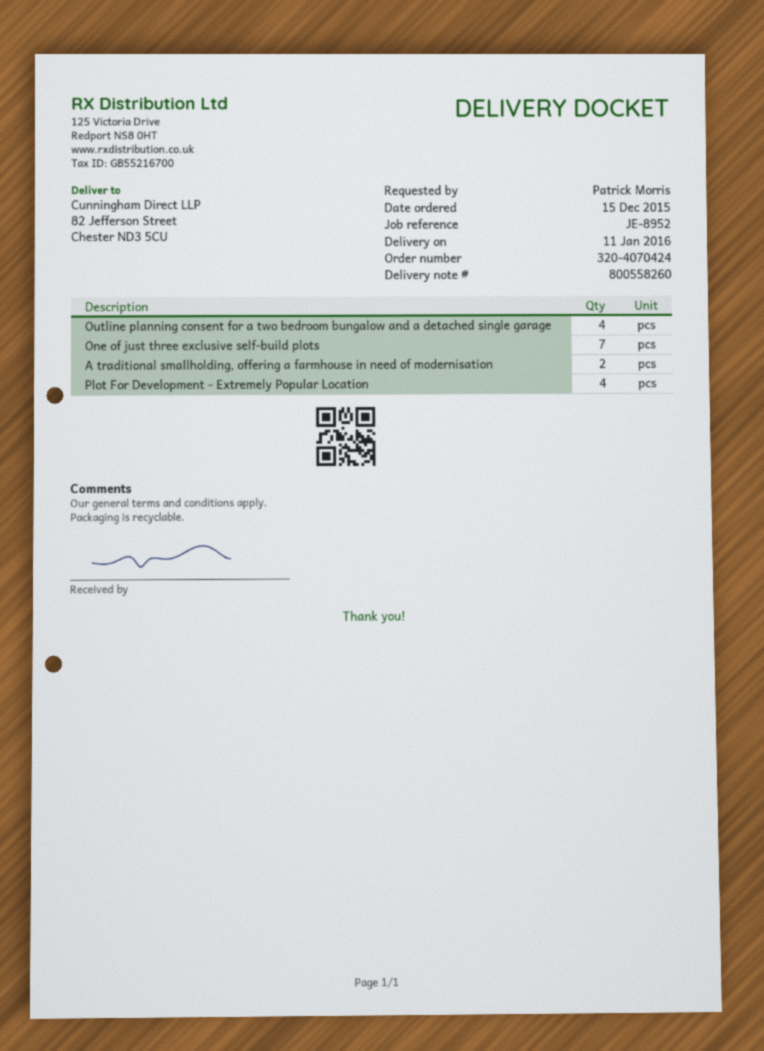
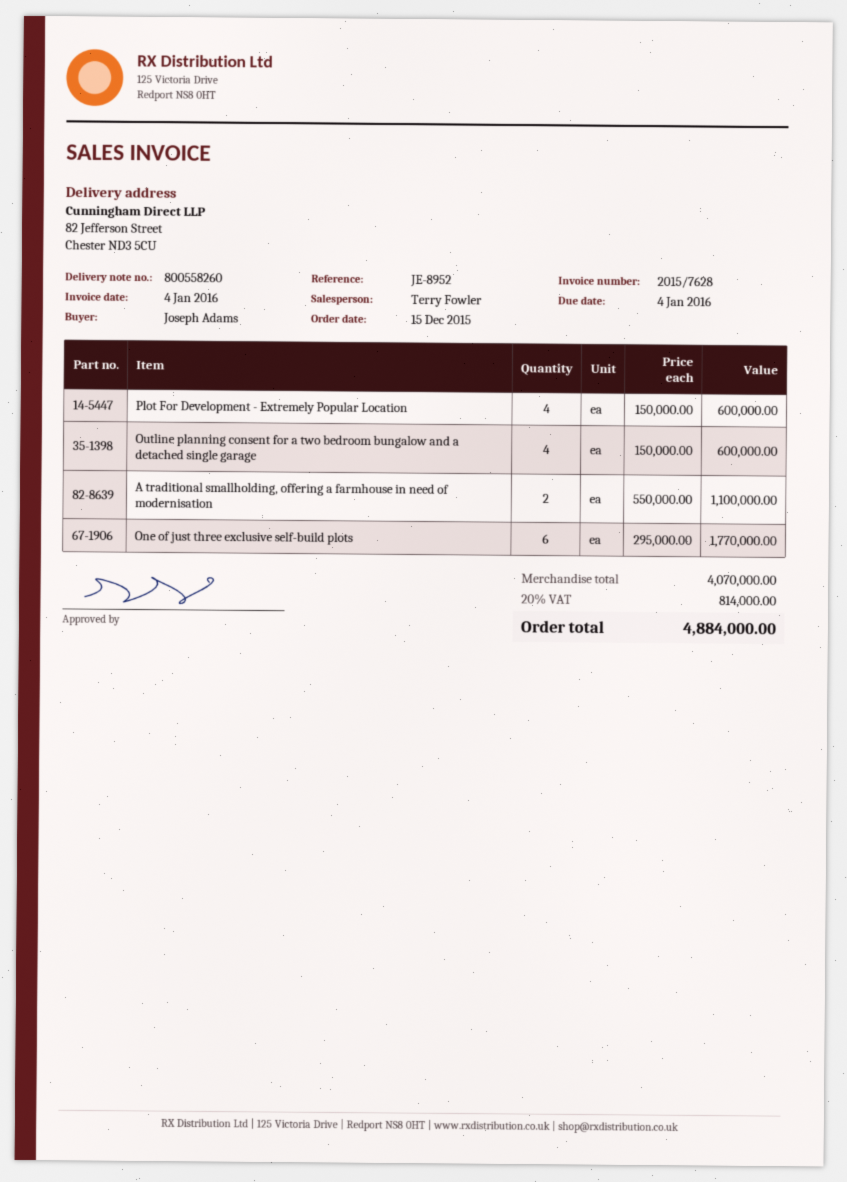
ordered by: Patrick Morris -> Joseph Adams
One of just three exclusive self-build plots: 7 -> 6

